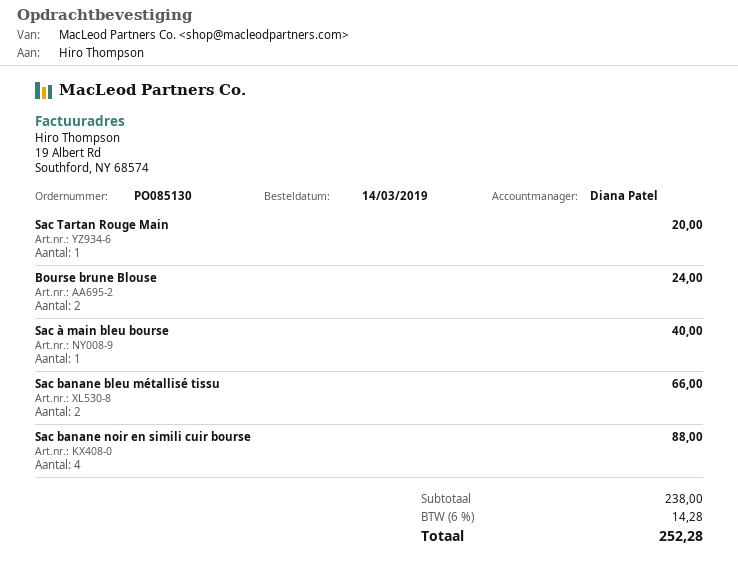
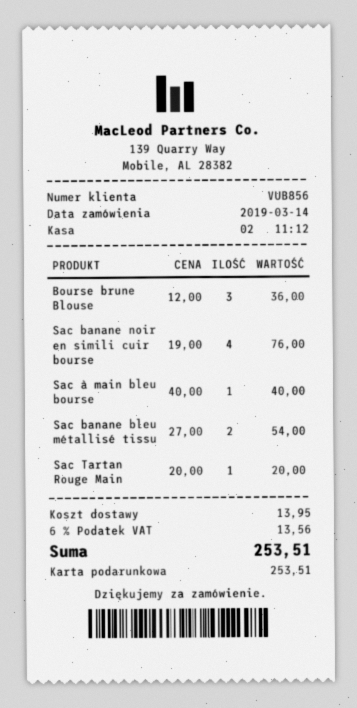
Bourse brune Blouse: 2 for 24.00 -> 3 for 36.00
Sac banane bleu métallisé tissu: 2 for 66.00 -> 2 for 54.00
Sac banane noir en simili cuir bourse: 4 for 88.00 -> 4 for 76.00
shipping: none -> 13.95
tax: 6% = 14.28 -> 6% = 13.56
total: 252.28 -> 253.51

